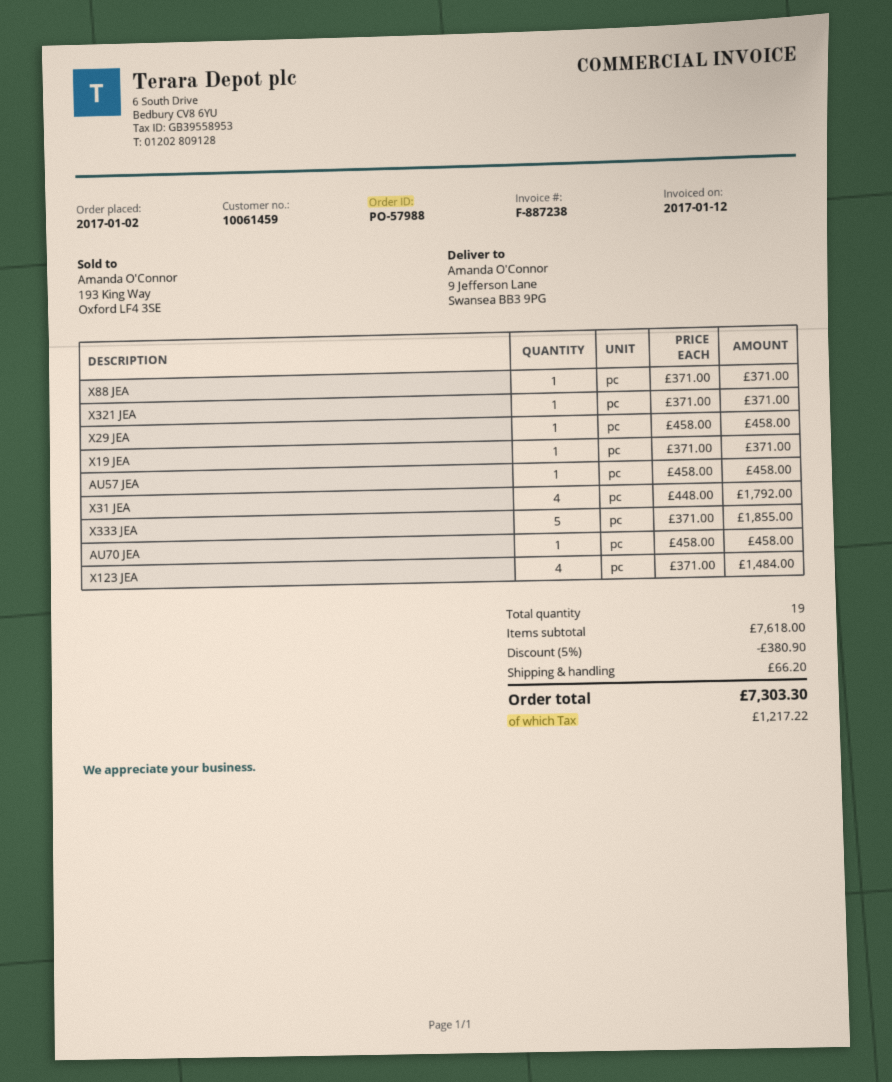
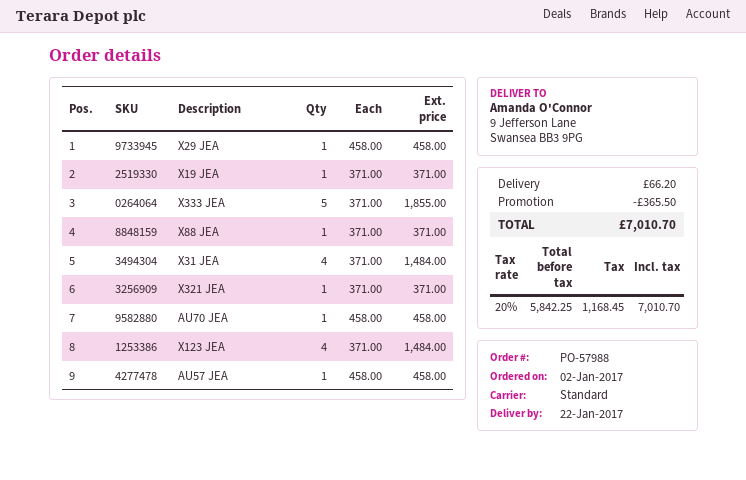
X31 JEA: 4 x 448.00 = 1792.00 -> 4 x 371.00 = 1484.00
discount: 380.90 -> 365.50
tax: 1217.22 -> 1168.45
total: 7303.30 -> 7010.70

